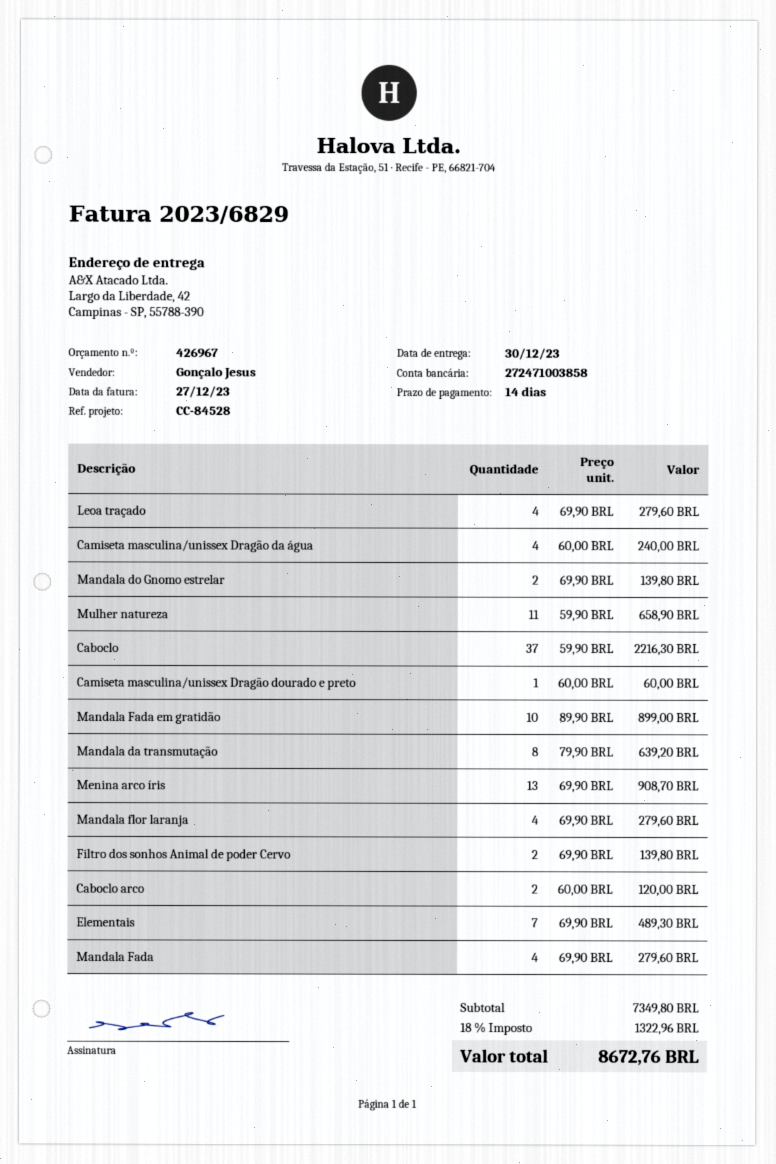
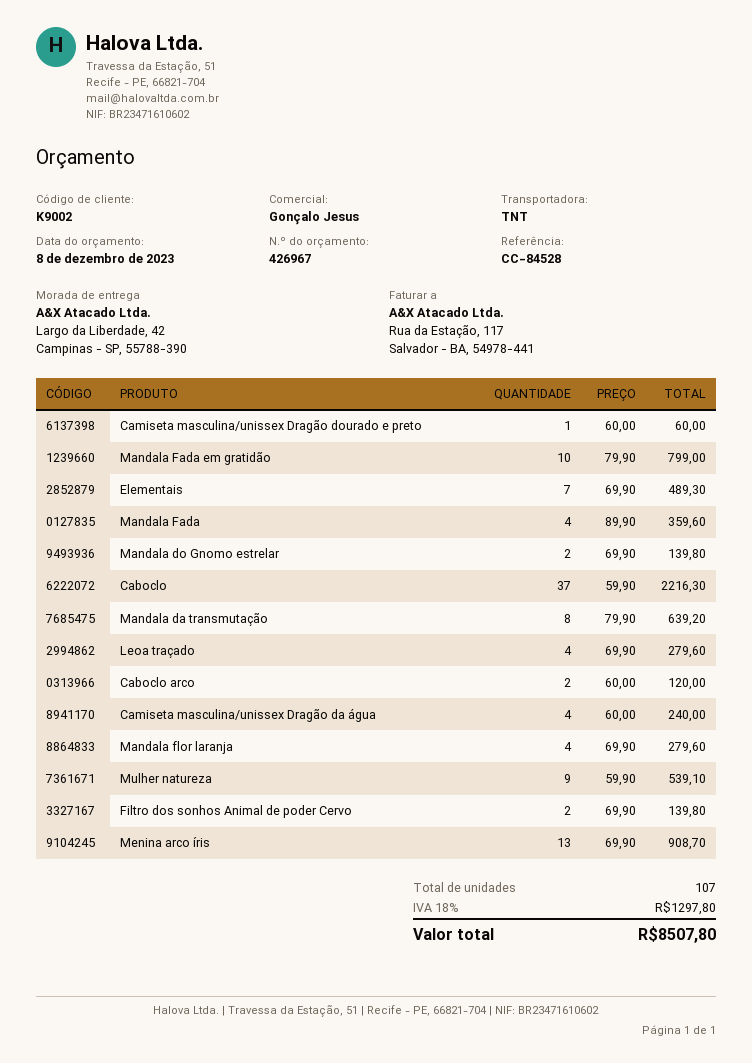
Mulher natureza: 11 x 59.90 = 658.90 -> 9 x 59.90 = 539.10
Mandala Fada em gratidão: 10 x 89.90 = 899.00 -> 10 x 79.90 = 799.00
Mandala Fada: 4 x 69.90 = 279.60 -> 4 x 89.90 = 359.60
tax: 18% = 1322.96 -> 18% = 1297.80
total: 8672.76 -> 8507.80

